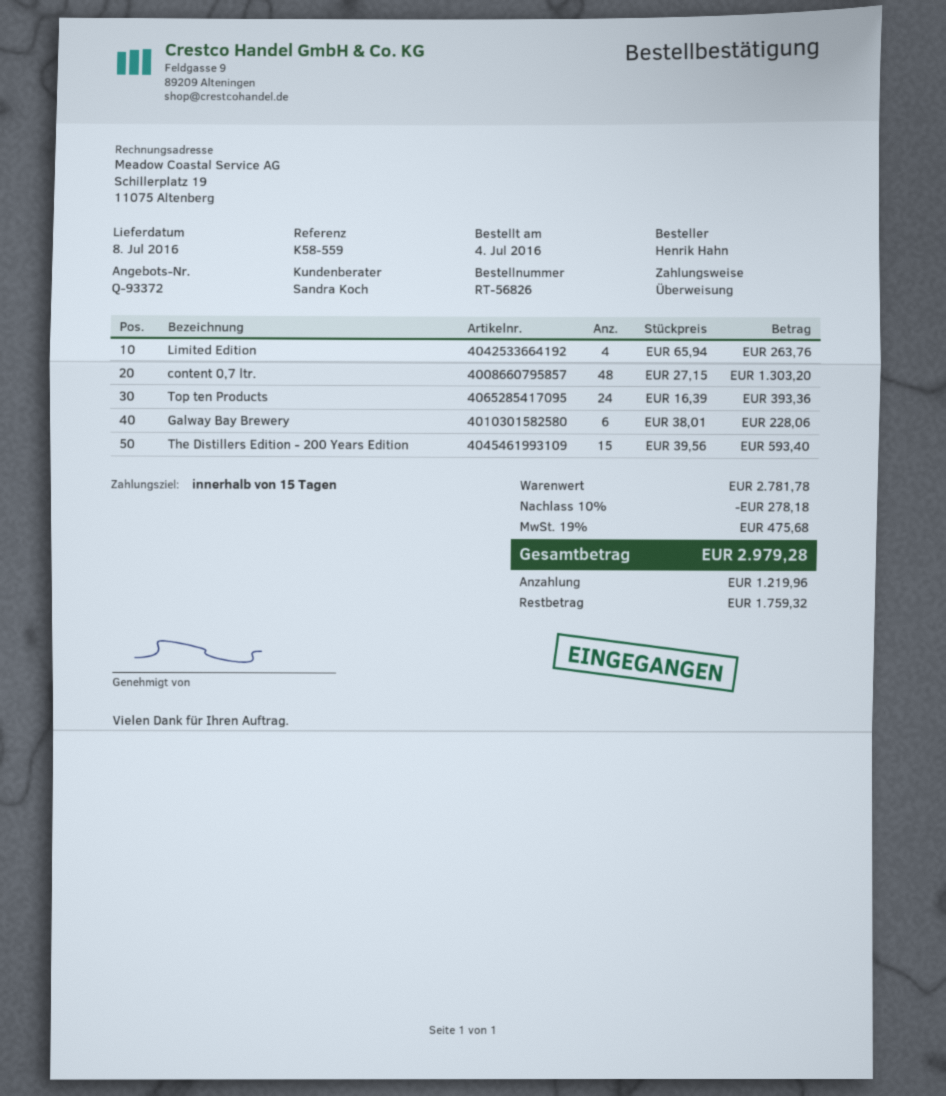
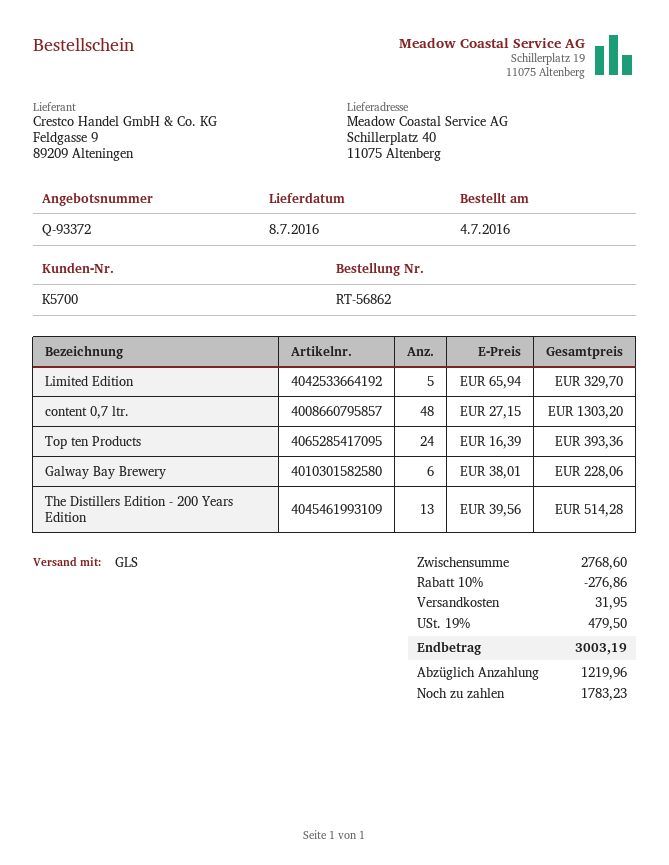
order number: RT-56826 -> RT-56862
Limited Edition: 4 x 65.94 = 263.76 -> 5 x 65.94 = 329.70
The Distillers Edition - 200 Years Edition: 15 x 39.56 = 593.40 -> 13 x 39.56 = 514.28
subtotal: 2781.78 -> 2768.60
discount: 10% = 278.18 -> 10% = 276.86
shipping: none -> 31.95
tax: 19% = 475.68 -> 19% = 479.50
total: 2979.28 -> 3003.19
balance: 1759.32 -> 1783.23

